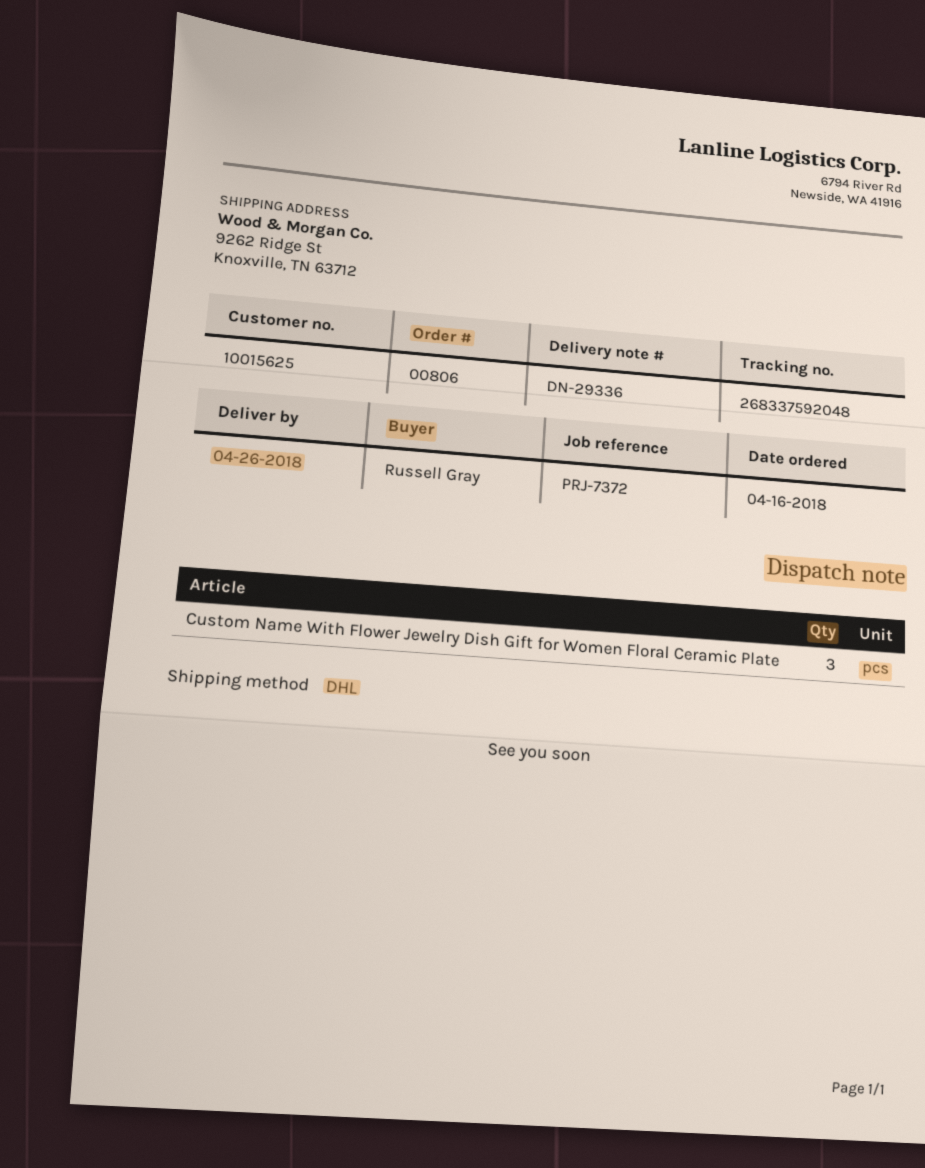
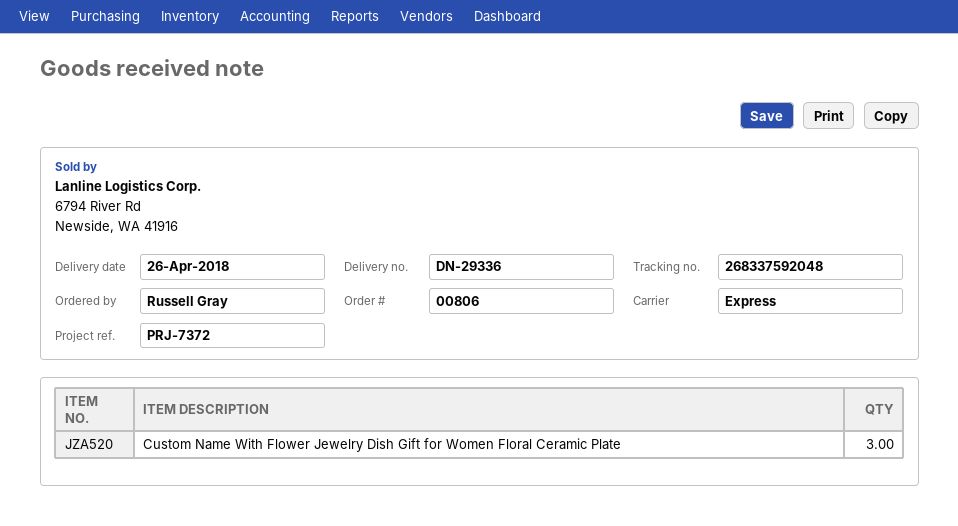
shipping method: DHL -> express

